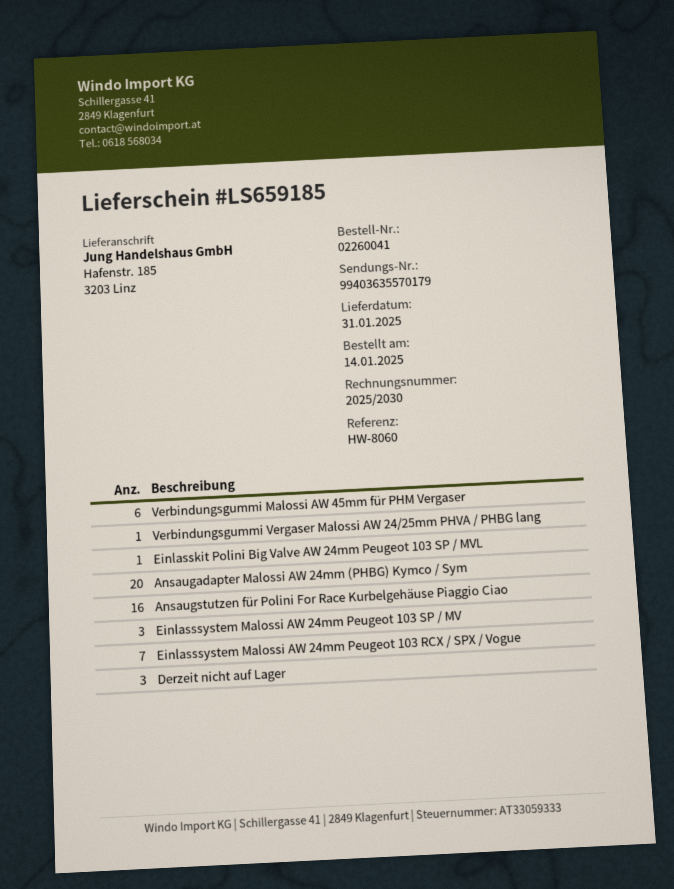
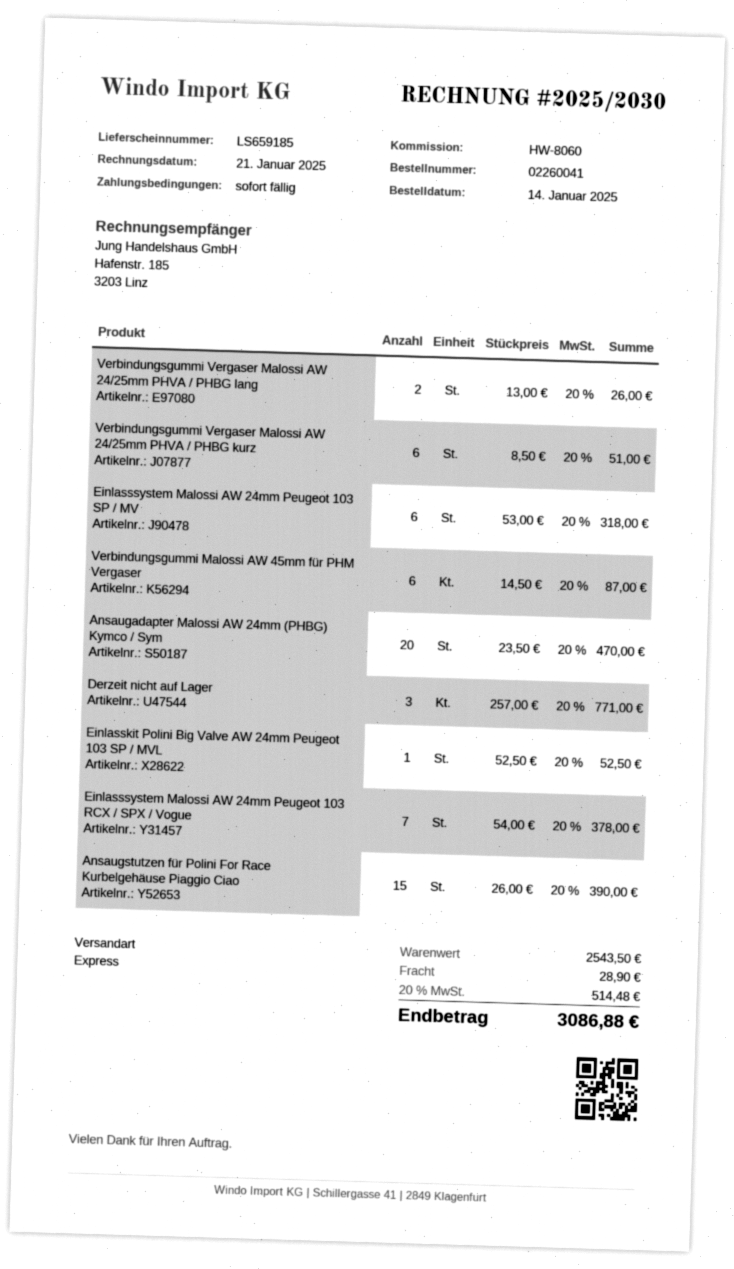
Verbindungsgummi Vergaser Malossi AW 24/25mm PHVA / PHBG lang: 1 -> 2
Ansaugstutzen für Polini For Race Kurbelgehäuse Piaggio Ciao: 16 -> 15
Einlasssystem Malossi AW 24mm Peugeot 103 SP / MV: 3 -> 6
Verbindungsgummi Vergaser Malossi AW 24/25mm PHVA / PHBG kurz: none -> 6

